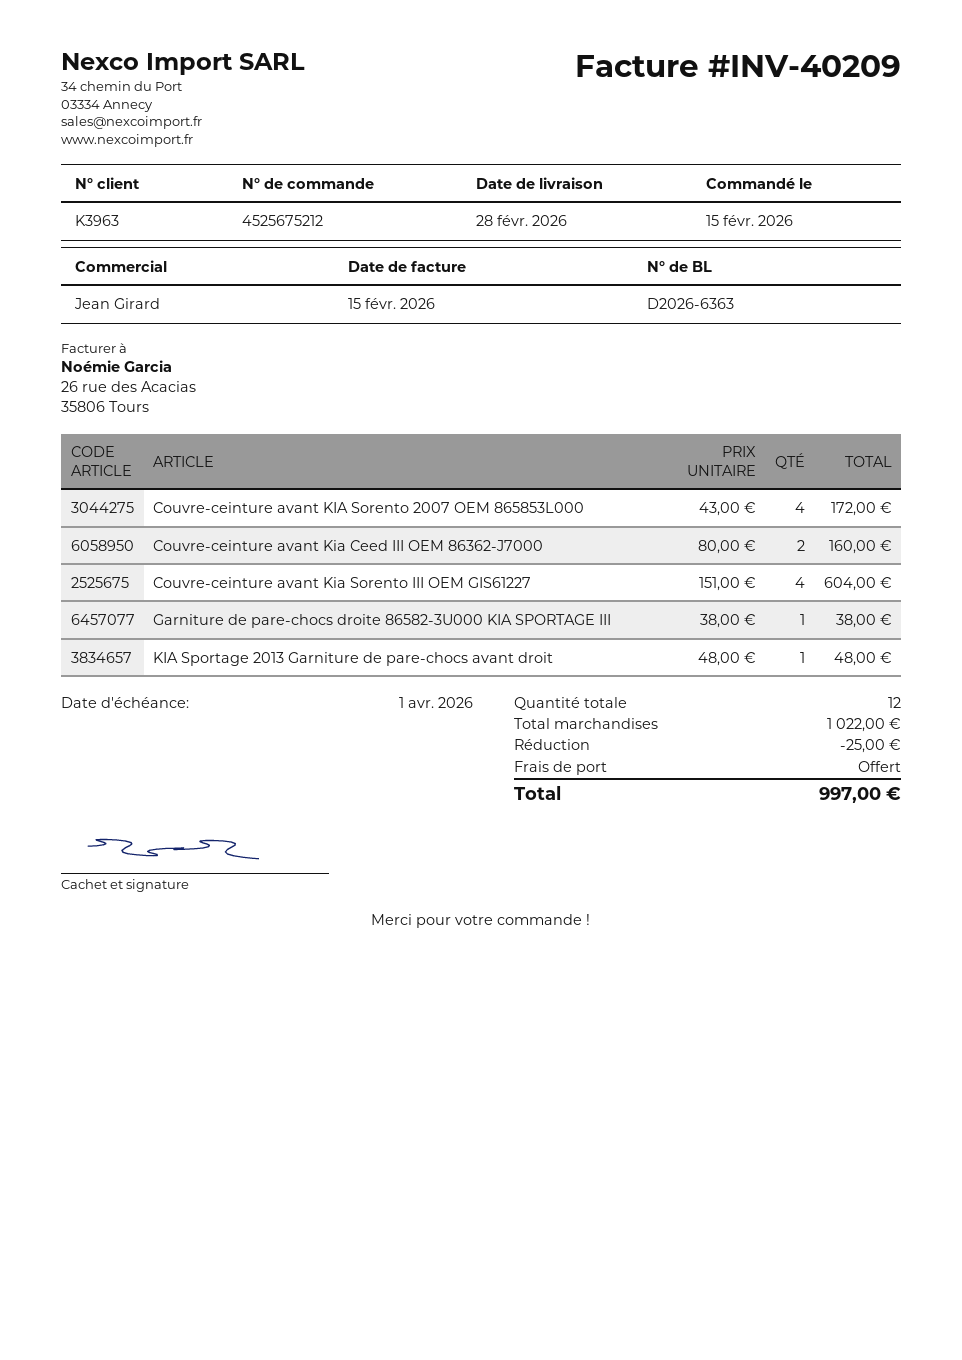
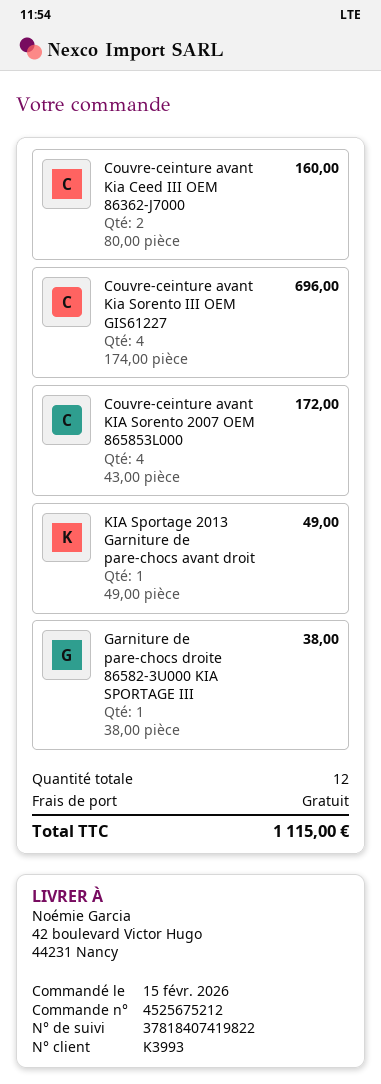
customer number: K3963 -> K3993
Couvre-ceinture avant Kia Sorento III OEM GIS61227: 4 x 151.00 = 604.00 -> 4 x 174.00 = 696.00
KIA Sportage 2013 Garniture de pare-chocs avant droit: 1 x 48.00 = 48.00 -> 1 x 49.00 = 49.00
discount: 25.00 -> none
total: 997.00 -> 1115.00

